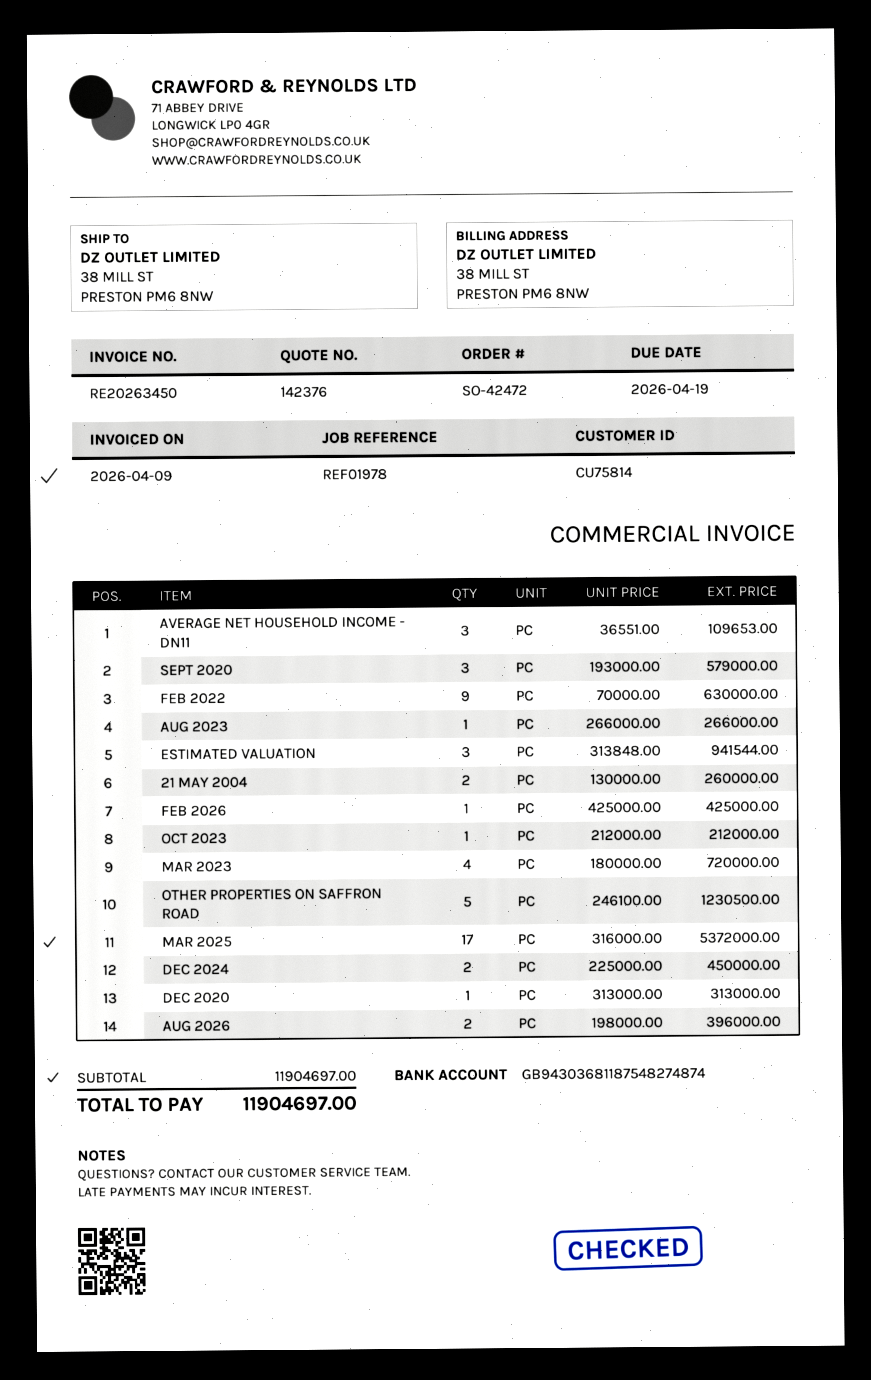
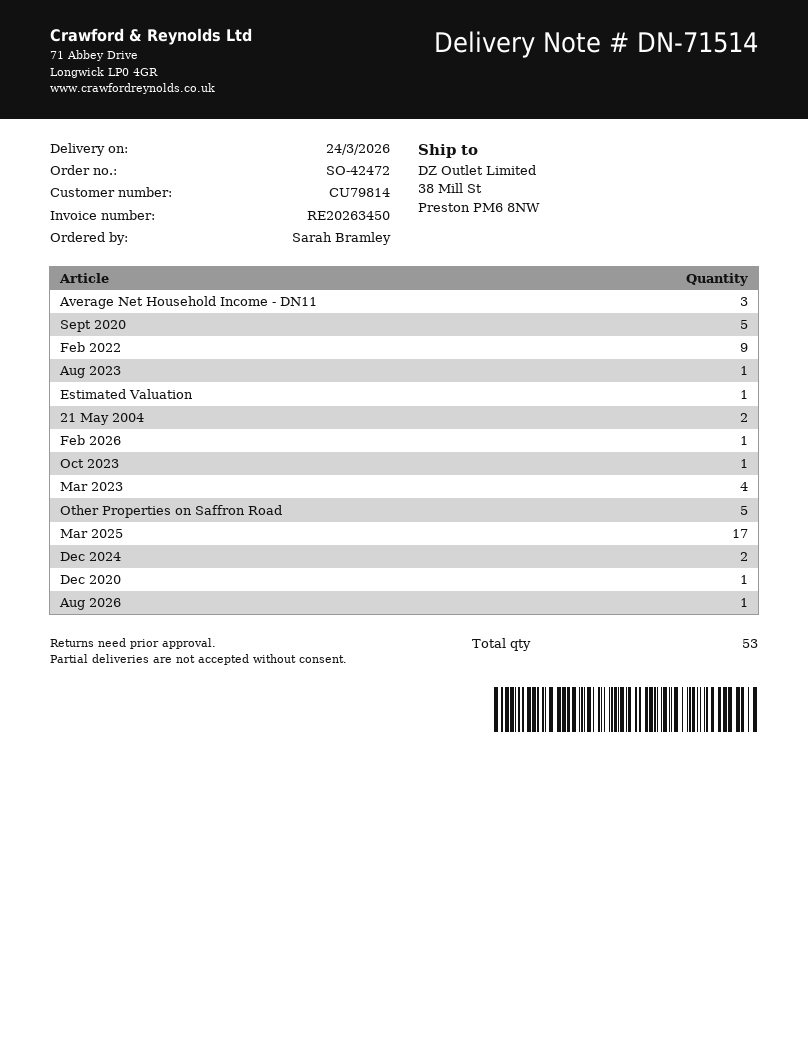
customer number: CU75814 -> CU79814
SEPT 2020: 3 -> 5
ESTIMATED VALUATION: 3 -> 1
AUG 2026: 2 -> 1

